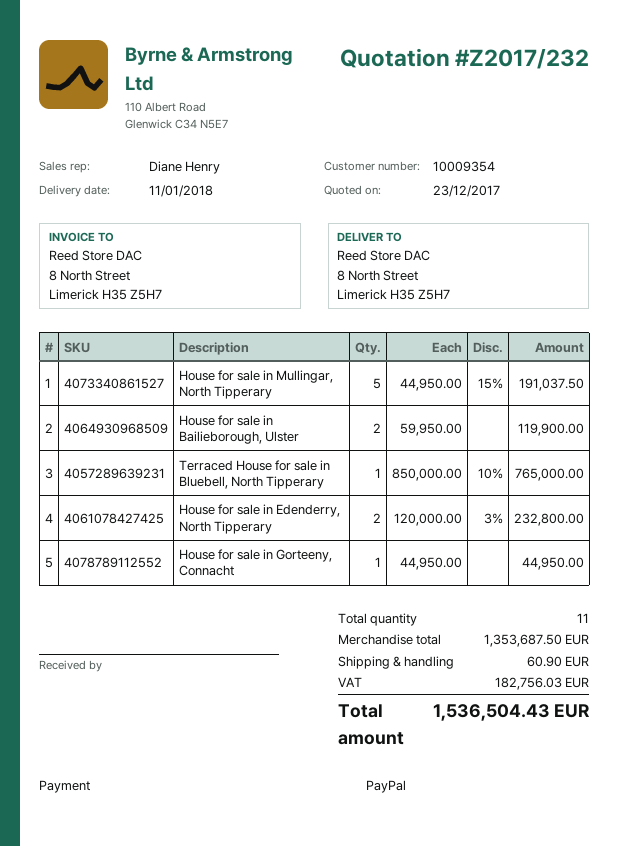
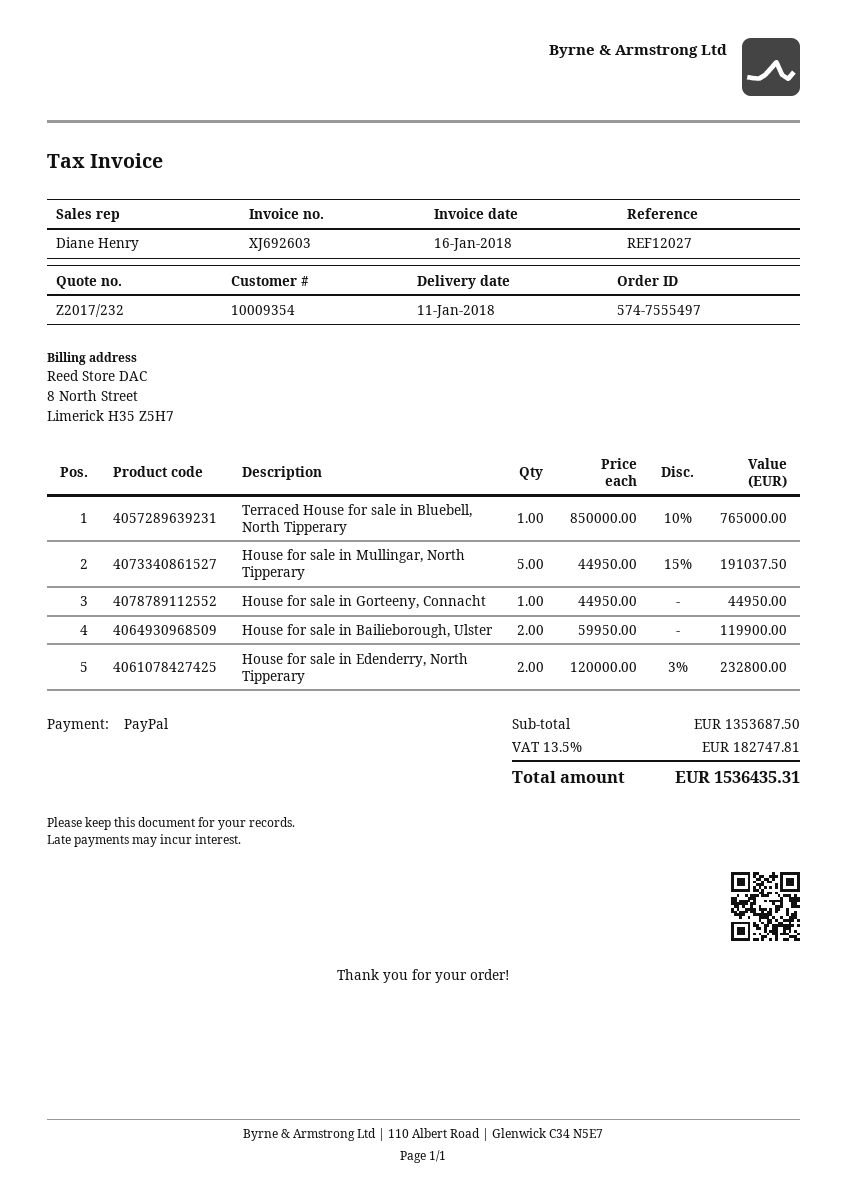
shipping: 60.90 -> none
tax: 182756.03 -> 182747.81
total: 1536504.43 -> 1536435.31

